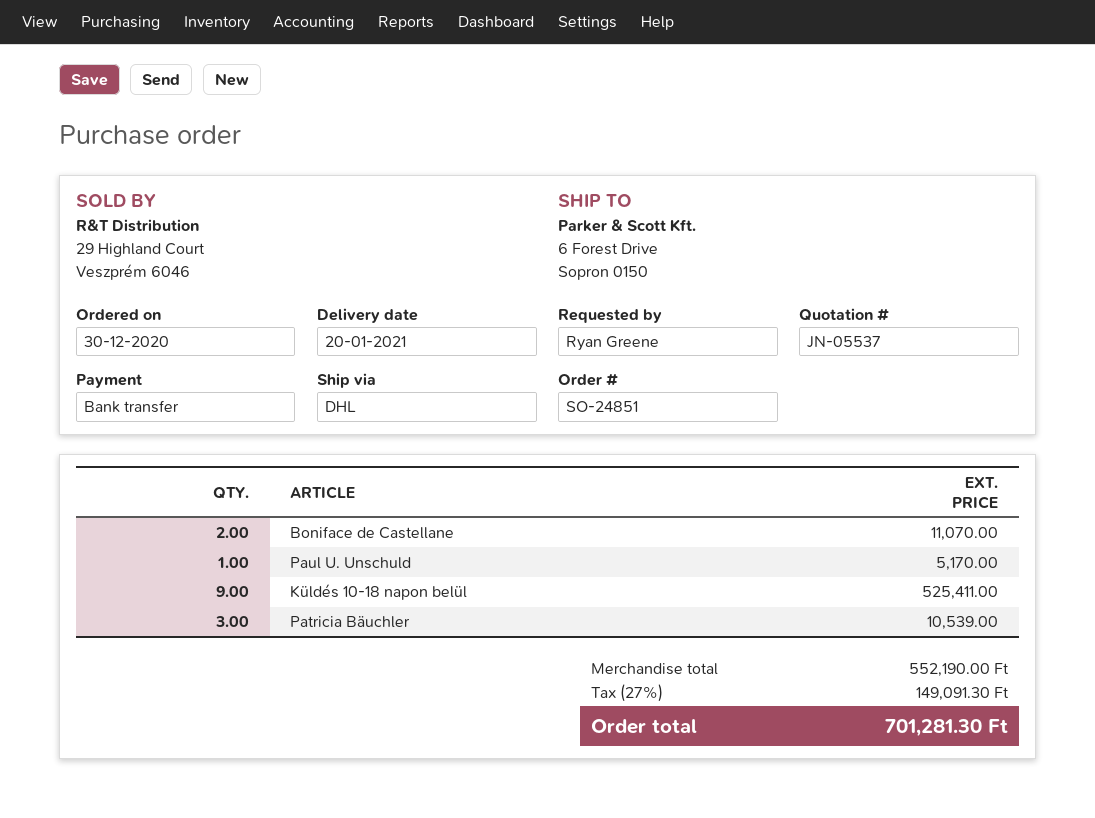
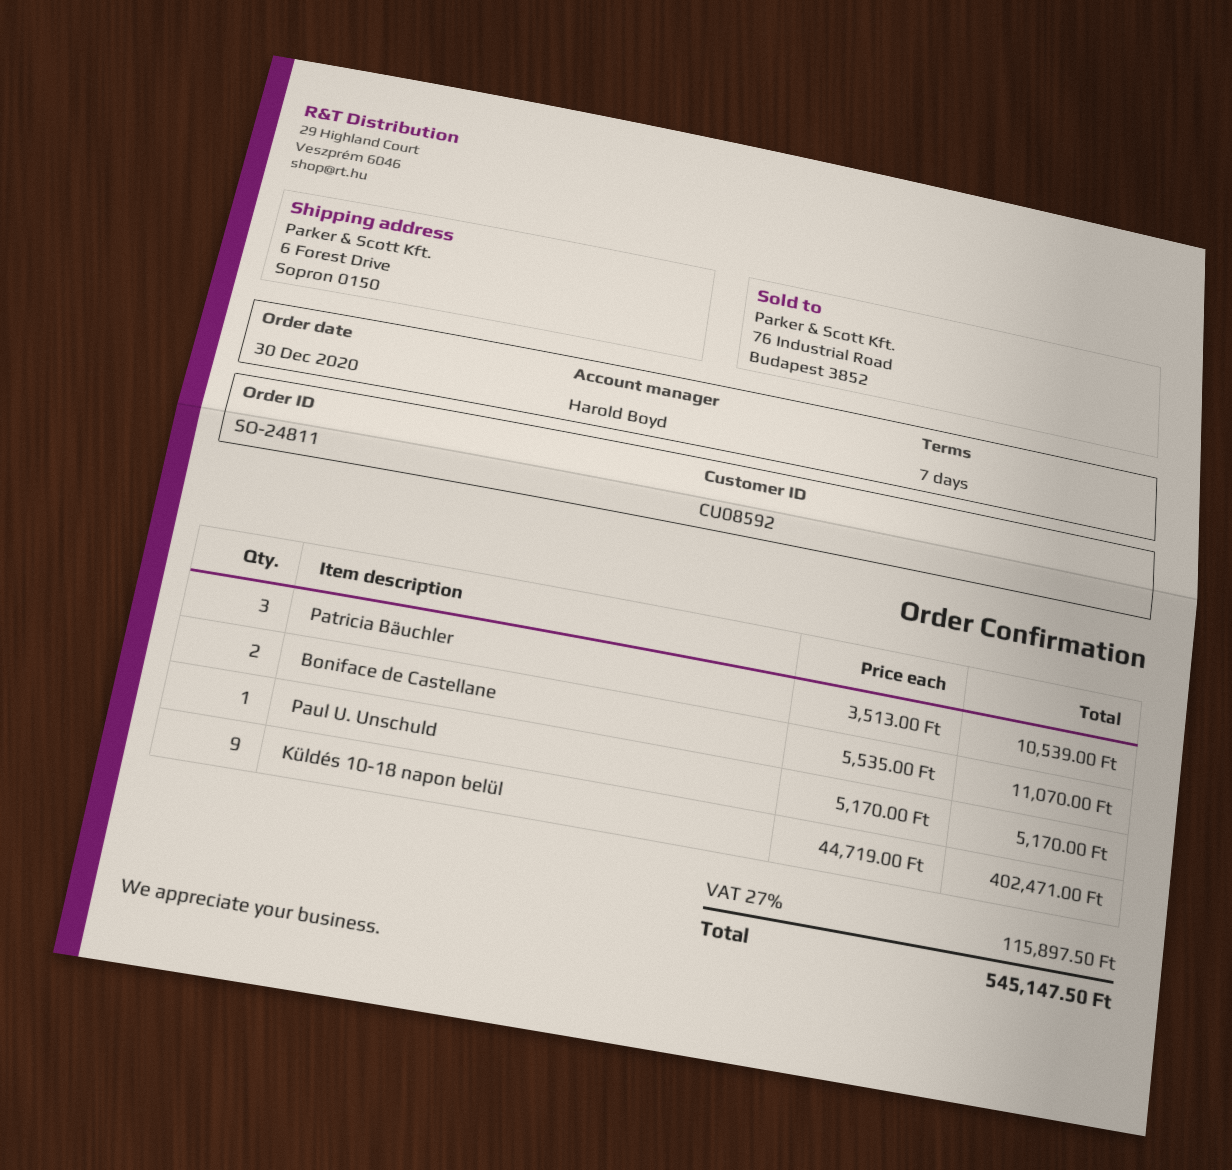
order number: SO-24851 -> SO-24811
Küldés 10-18 napon belül: 9 for 525411.00 -> 9 for 402471.00
tax: 27% = 149091.30 -> 27% = 115897.50
total: 701281.30 -> 545147.50

